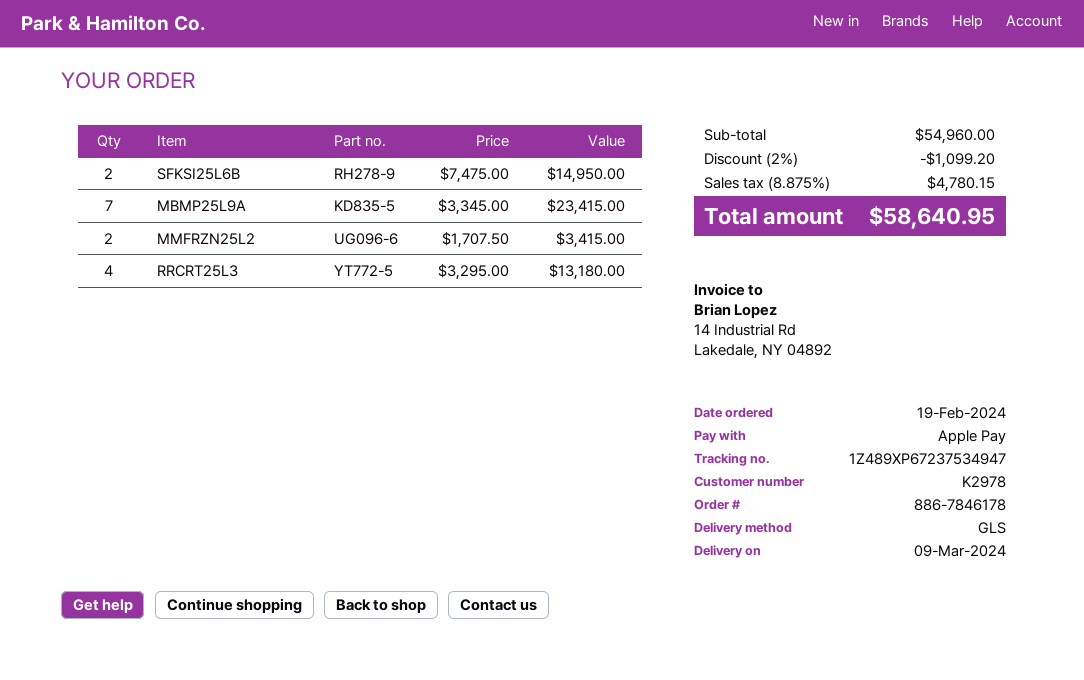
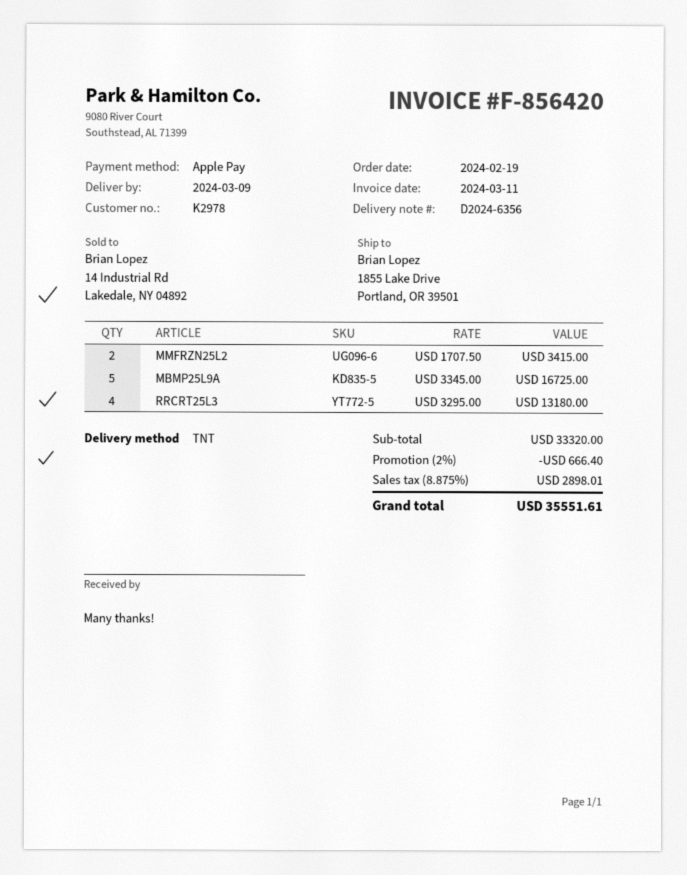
shipping method: GLS -> TNT
SFKSI25L6B: 2 x 7475.00 = 14950.00 -> none
MBMP25L9A: 7 x 3345.00 = 23415.00 -> 5 x 3345.00 = 16725.00
subtotal: 54960.00 -> 33320.00
discount: 2% = 1099.20 -> 2% = 666.40
tax: 8.875% = 4780.15 -> 8.875% = 2898.01
total: 58640.95 -> 35551.61

